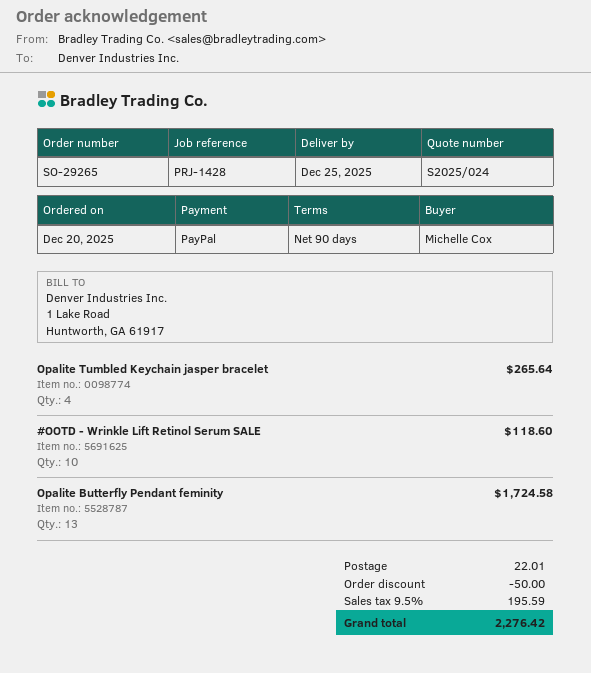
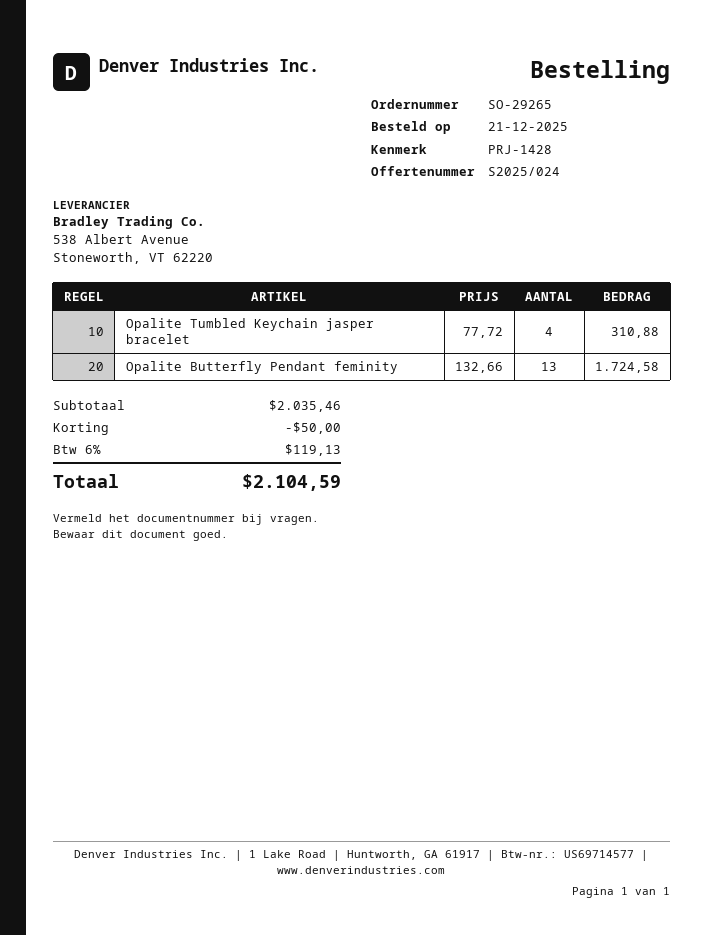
order date: 2025-12-20 -> 2025-12-21
Opalite Tumbled Keychain jasper bracelet: 4 for 265.64 -> 4 for 310.88
#OOTD - Wrinkle Lift Retinol Serum SALE: 10 for 118.60 -> none
shipping: 22.01 -> none
tax: 9.5% = 195.59 -> 6% = 119.13
total: 2276.42 -> 2104.59

